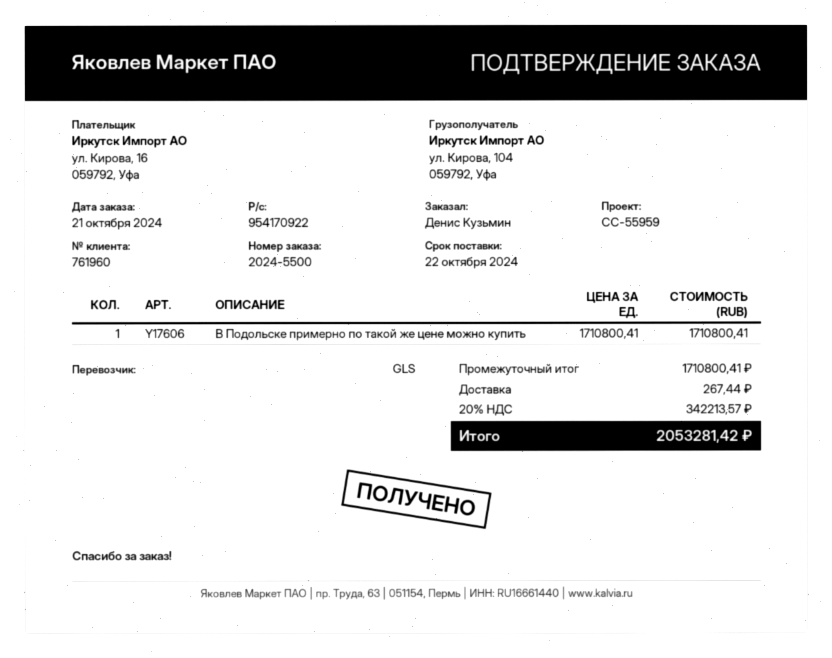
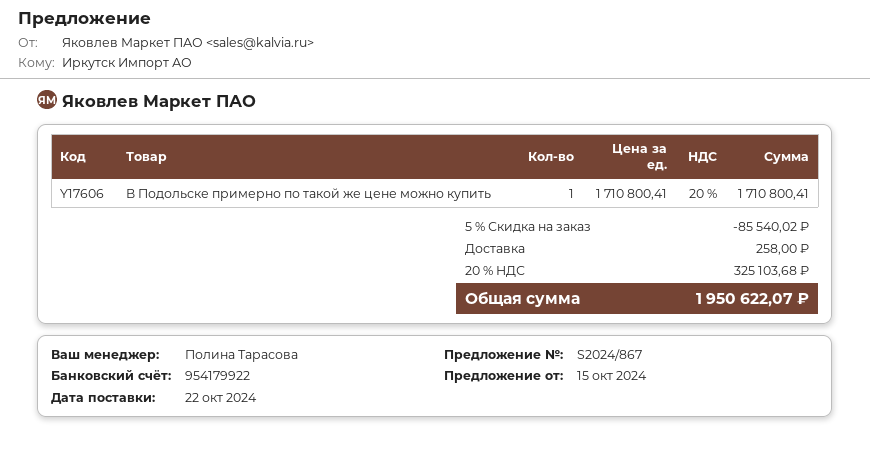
bank account: 954170922 -> 954179922
discount: none -> 5% = 85540.02
shipping: 267.44 -> 258.00
tax: 20% = 342213.57 -> 20% = 325103.68
total: 2053281.42 -> 1950622.07

